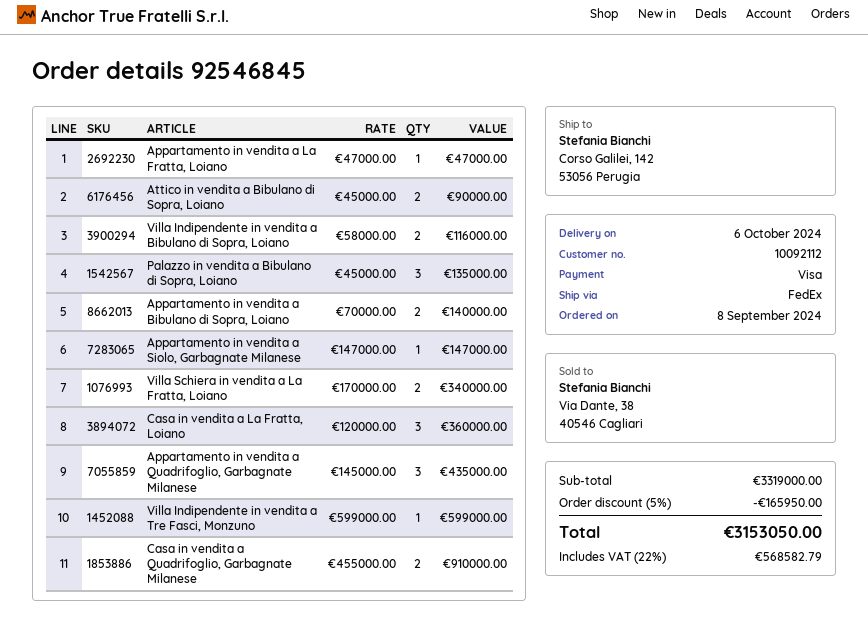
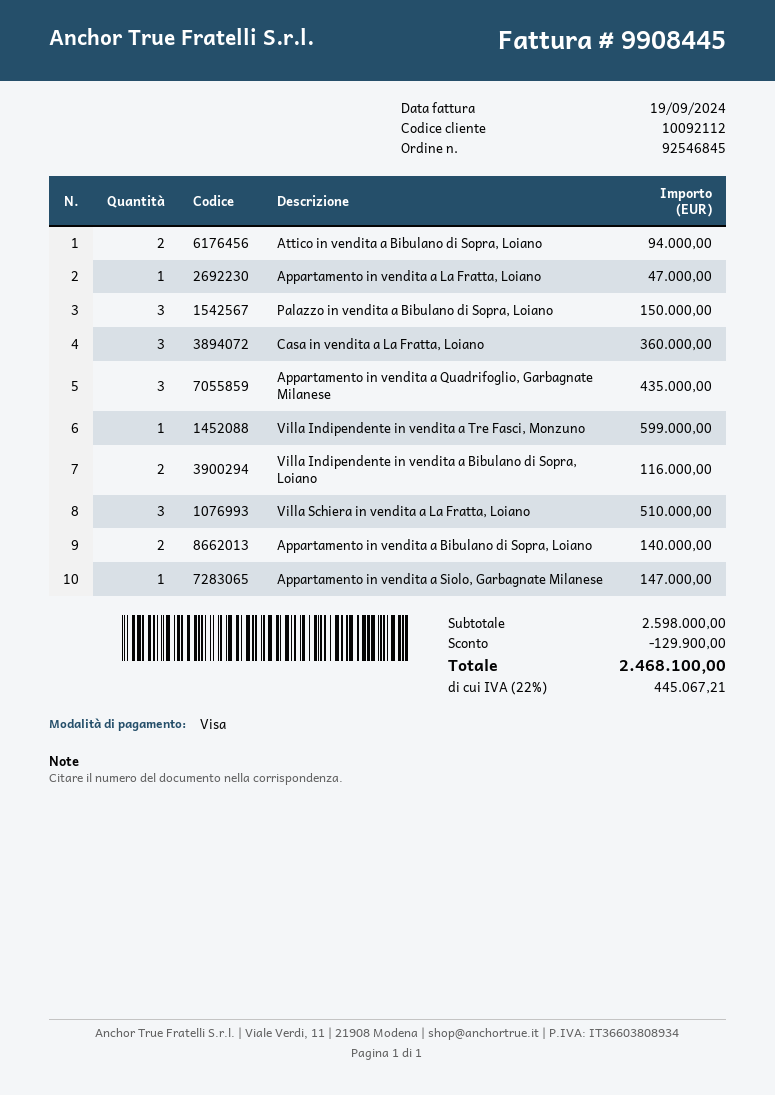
Attico in vendita a Bibulano di Sopra, Loiano: 2 for 90000.00 -> 2 for 94000.00
Palazzo in vendita a Bibulano di Sopra, Loiano: 3 for 135000.00 -> 3 for 150000.00
Villa Schiera in vendita a La Fratta, Loiano: 2 for 340000.00 -> 3 for 510000.00
Casa in vendita a Quadrifoglio, Garbagnate Milanese: 2 for 910000.00 -> none
subtotal: 3319000.00 -> 2598000.00
discount: 165950.00 -> 129900.00
tax: 22% = 568582.79 -> 22% = 445067.21
total: 3153050.00 -> 2468100.00

